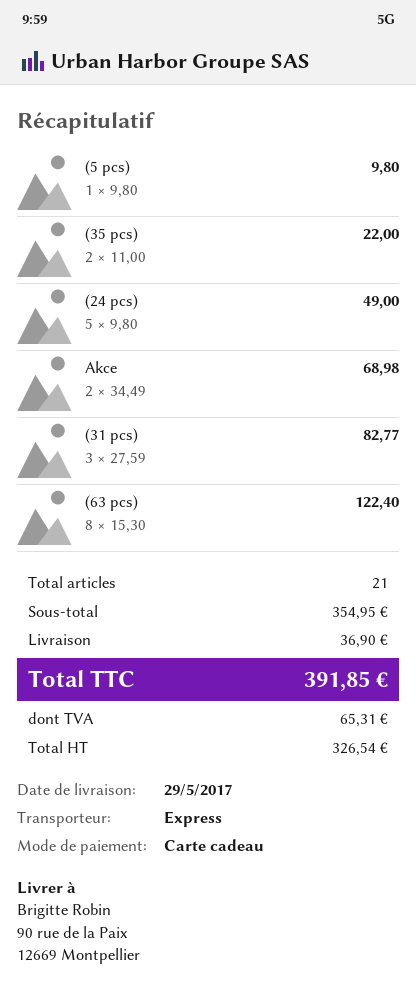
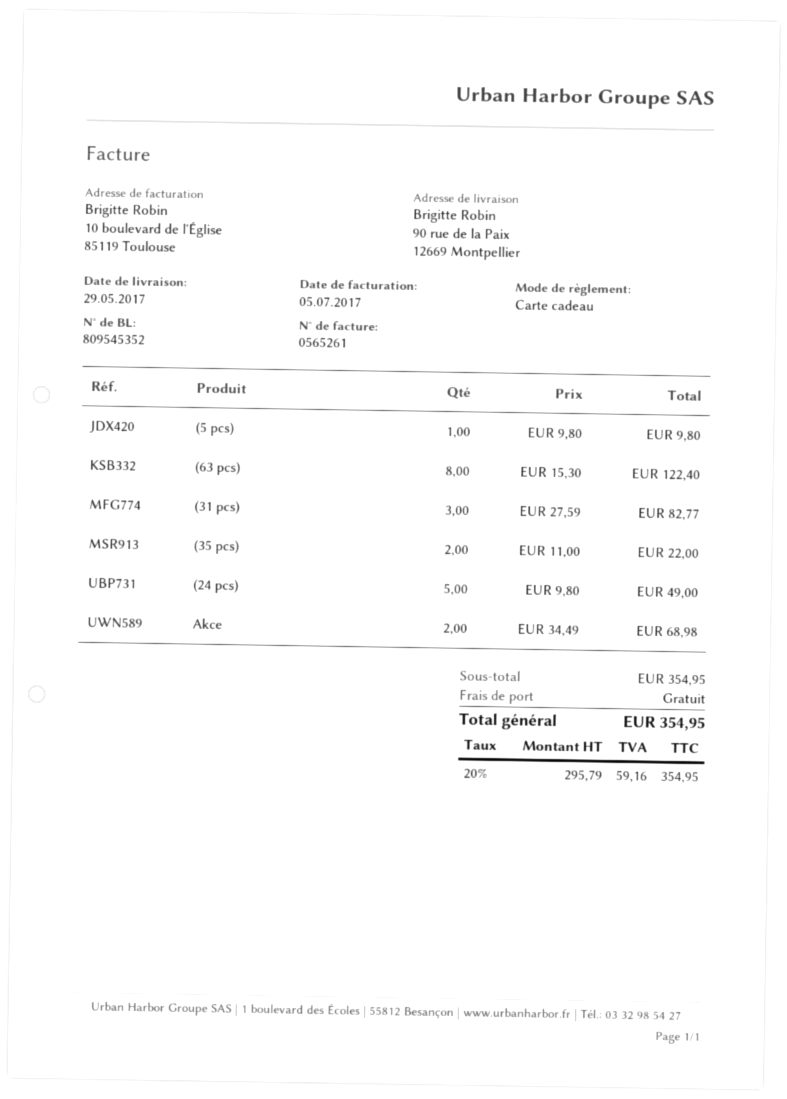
shipping: 36.90 -> 0.00
net: 326.54 -> 295.79
tax: 65.31 -> 59.16
total: 391.85 -> 354.95

